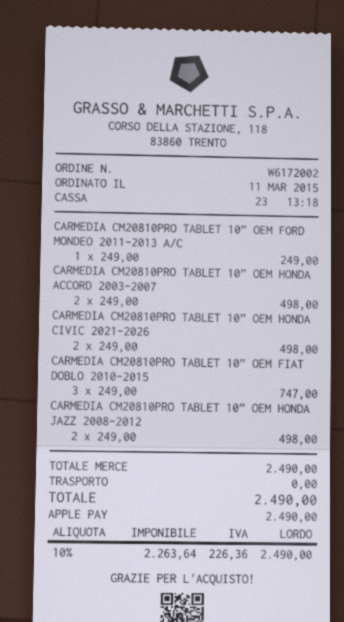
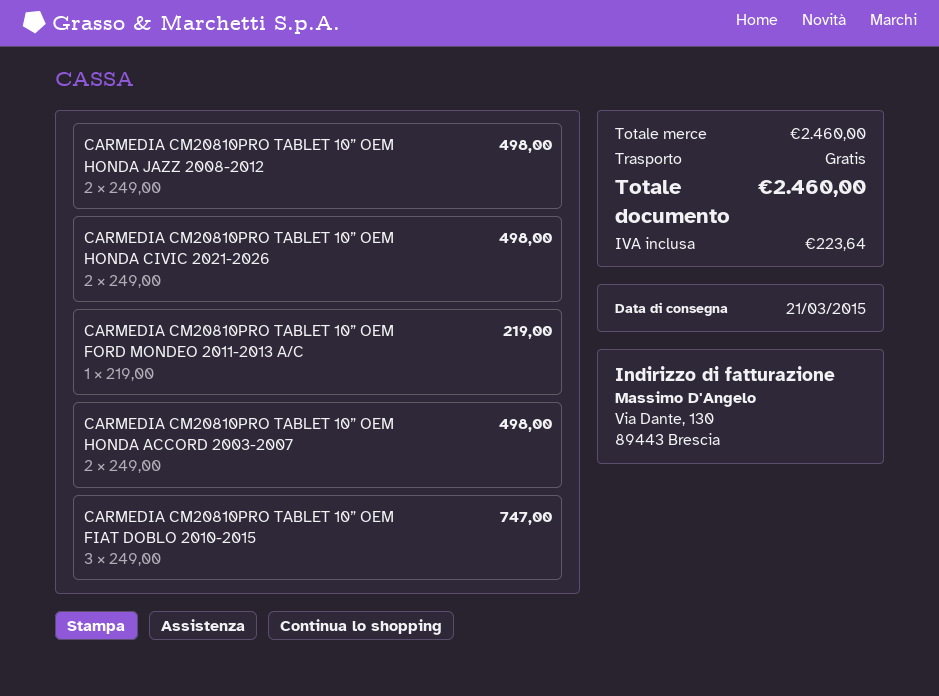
CARMEDIA CM20810PRO TABLET 10” OEM FORD MONDEO 2011-2013 A/C: 1 x 249.00 = 249.00 -> 1 x 219.00 = 219.00
subtotal: 2490.00 -> 2460.00
tax: 226.36 -> 223.64
total: 2490.00 -> 2460.00

